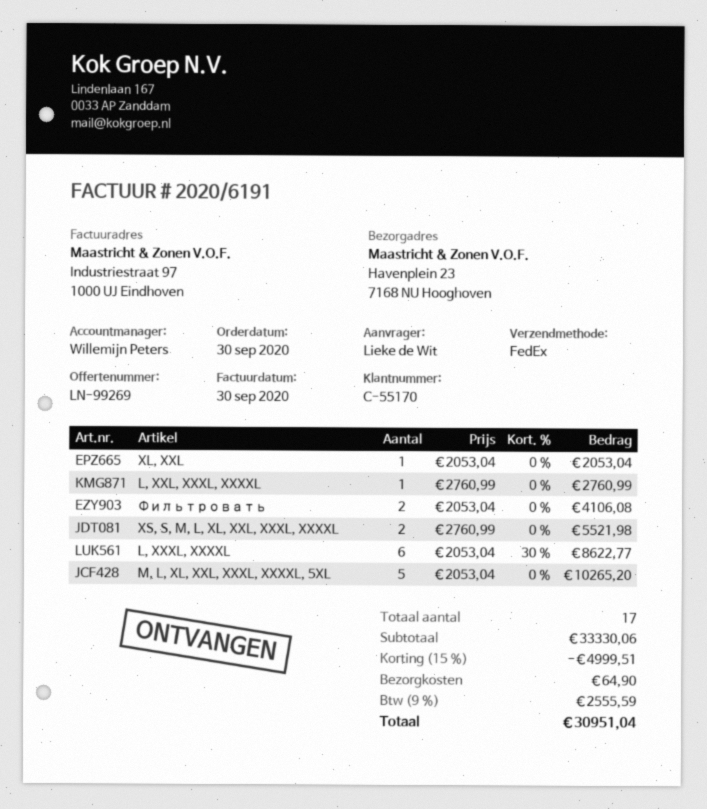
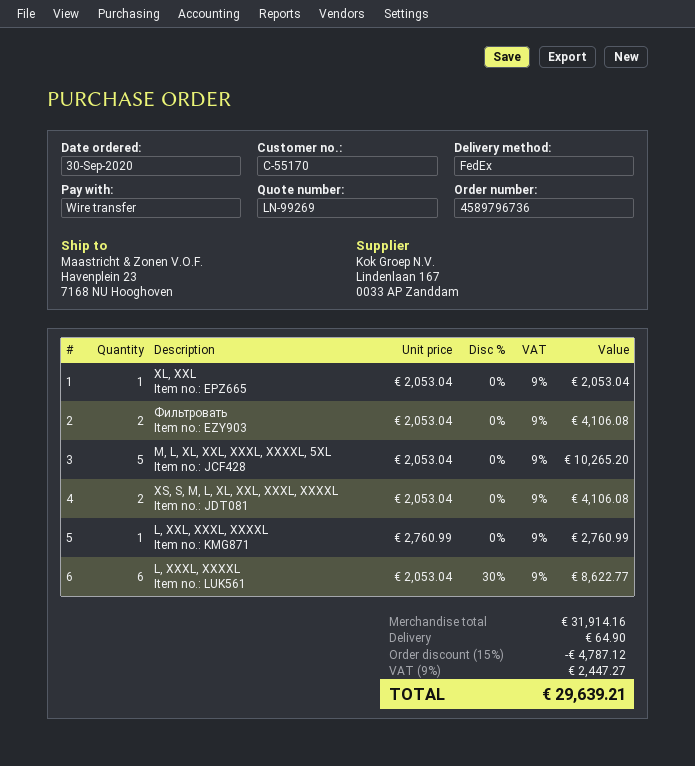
XS, S, M, L, XL, XXL, XXXL, XXXXL: 2 x 2760.99 = 5521.98 -> 2 x 2053.04 = 4106.08
subtotal: 33330.06 -> 31914.16
discount: 15% = 4999.51 -> 15% = 4787.12
tax: 9% = 2555.59 -> 9% = 2447.27
total: 30951.04 -> 29639.21

